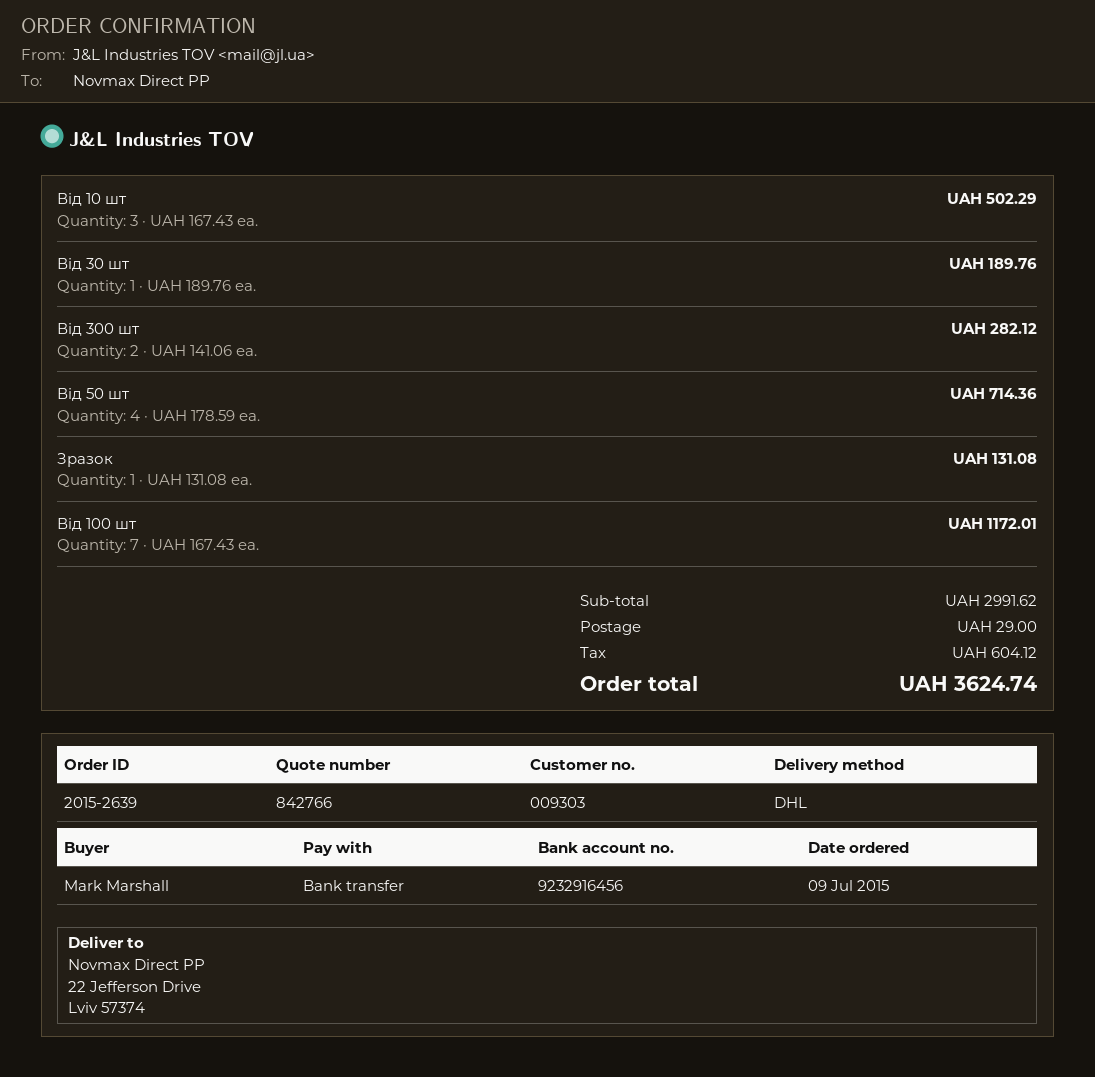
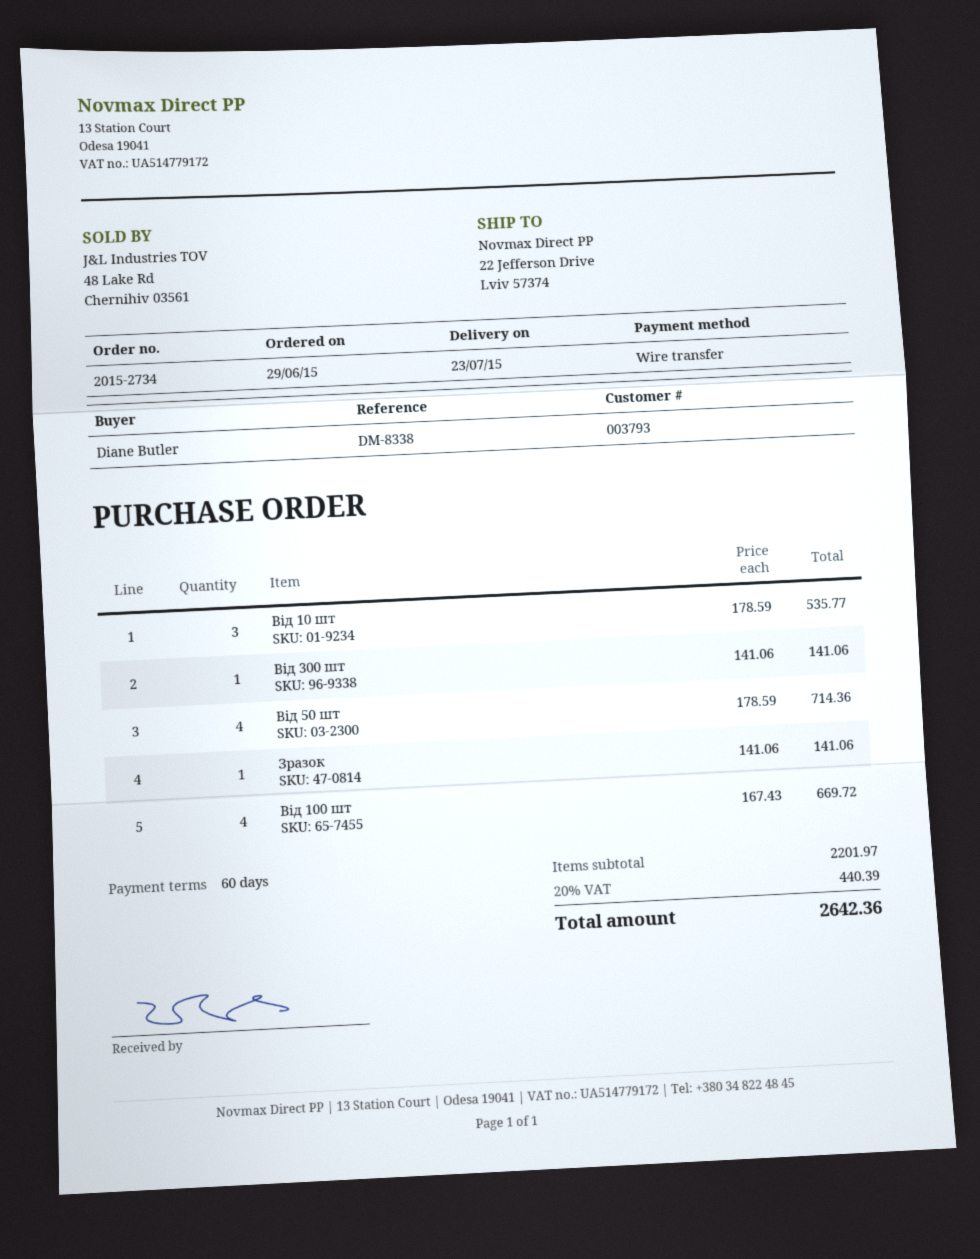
order number: 2015-2639 -> 2015-2734
order date: 2015-07-09 -> 2015-06-29
customer number: 009303 -> 003793
ordered by: Mark Marshall -> Diane Butler
Від 10 шт: 3 x 167.43 = 502.29 -> 3 x 178.59 = 535.77
Від 30 шт: 1 x 189.76 = 189.76 -> none
Від 300 шт: 2 x 141.06 = 282.12 -> 1 x 141.06 = 141.06
Зразок: 1 x 131.08 = 131.08 -> 1 x 141.06 = 141.06
Від 100 шт: 7 x 167.43 = 1172.01 -> 4 x 167.43 = 669.72
subtotal: 2991.62 -> 2201.97
shipping: 29.00 -> none
tax: 604.12 -> 440.39
total: 3624.74 -> 2642.36

